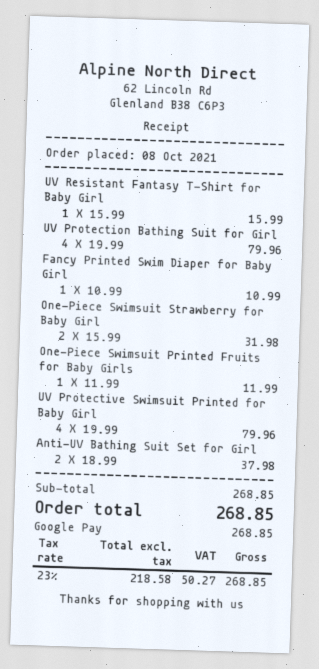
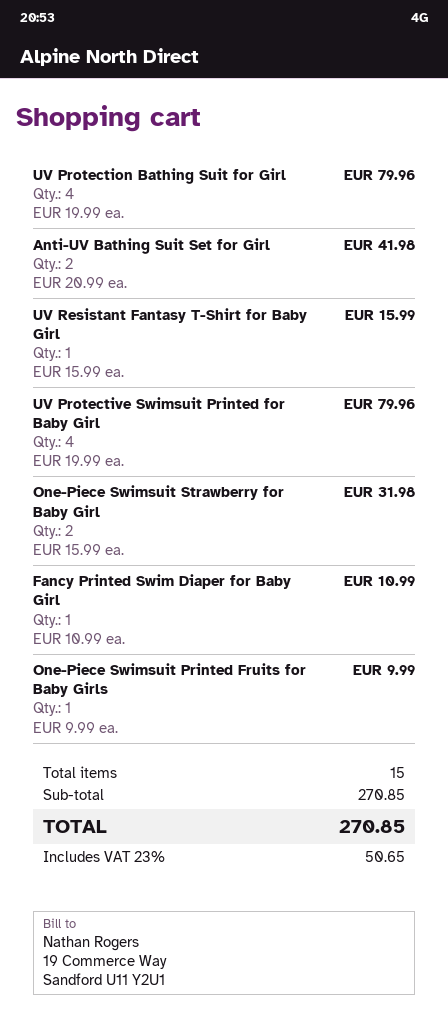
One-Piece Swimsuit Printed Fruits for Baby Girls: 1 x 11.99 = 11.99 -> 1 x 9.99 = 9.99
Anti-UV Bathing Suit Set for Girl: 2 x 18.99 = 37.98 -> 2 x 20.99 = 41.98
subtotal: 268.85 -> 270.85
tax: 23% = 50.27 -> 23% = 50.65
total: 268.85 -> 270.85

